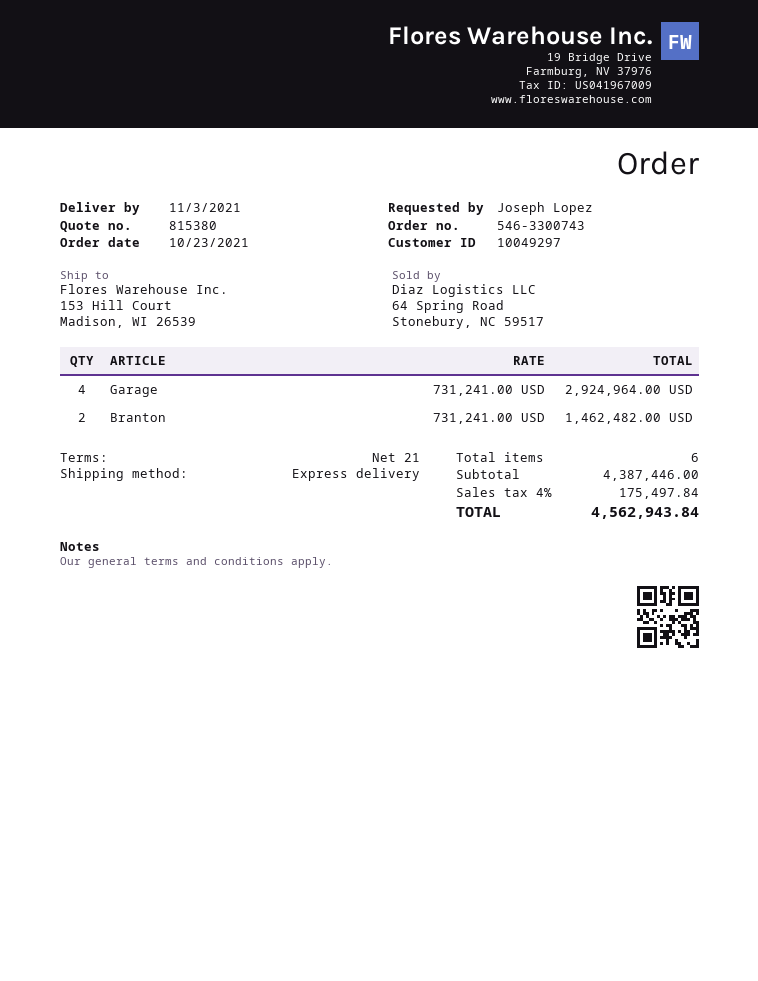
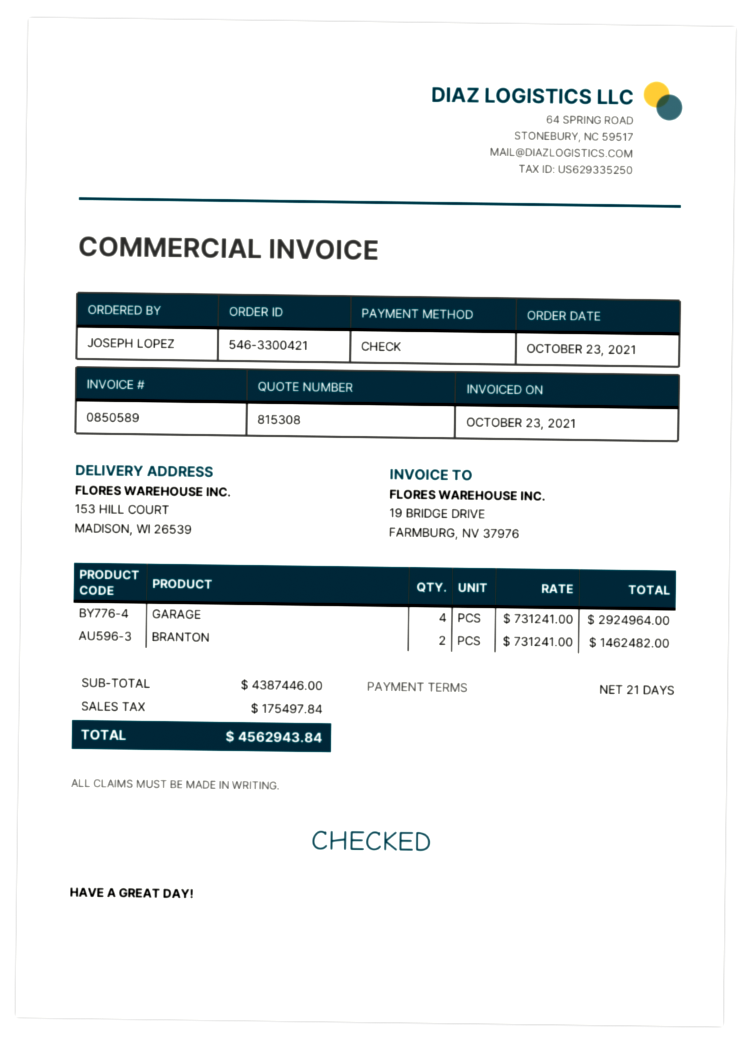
quote number: 815380 -> 815308
order number: 546-3300743 -> 546-3300421

